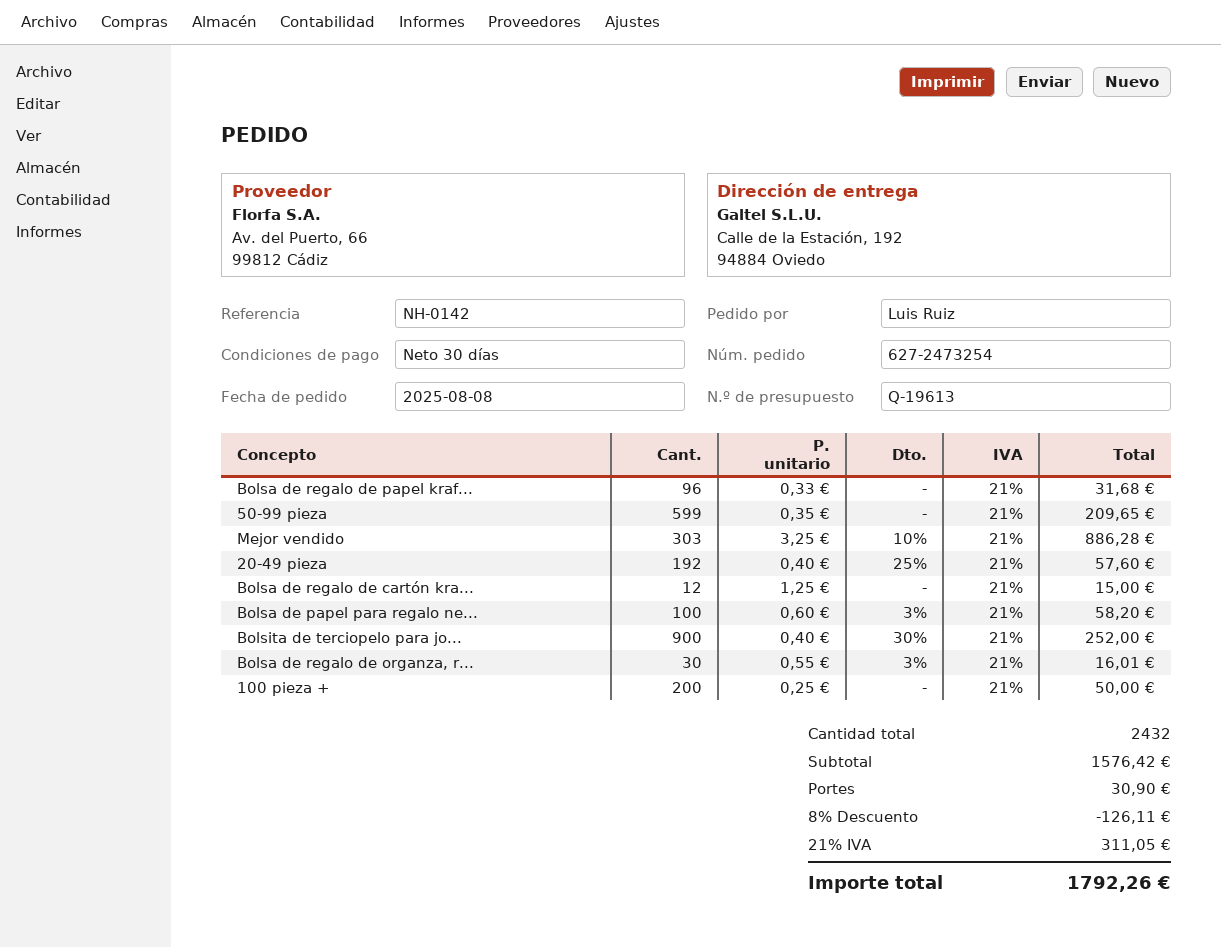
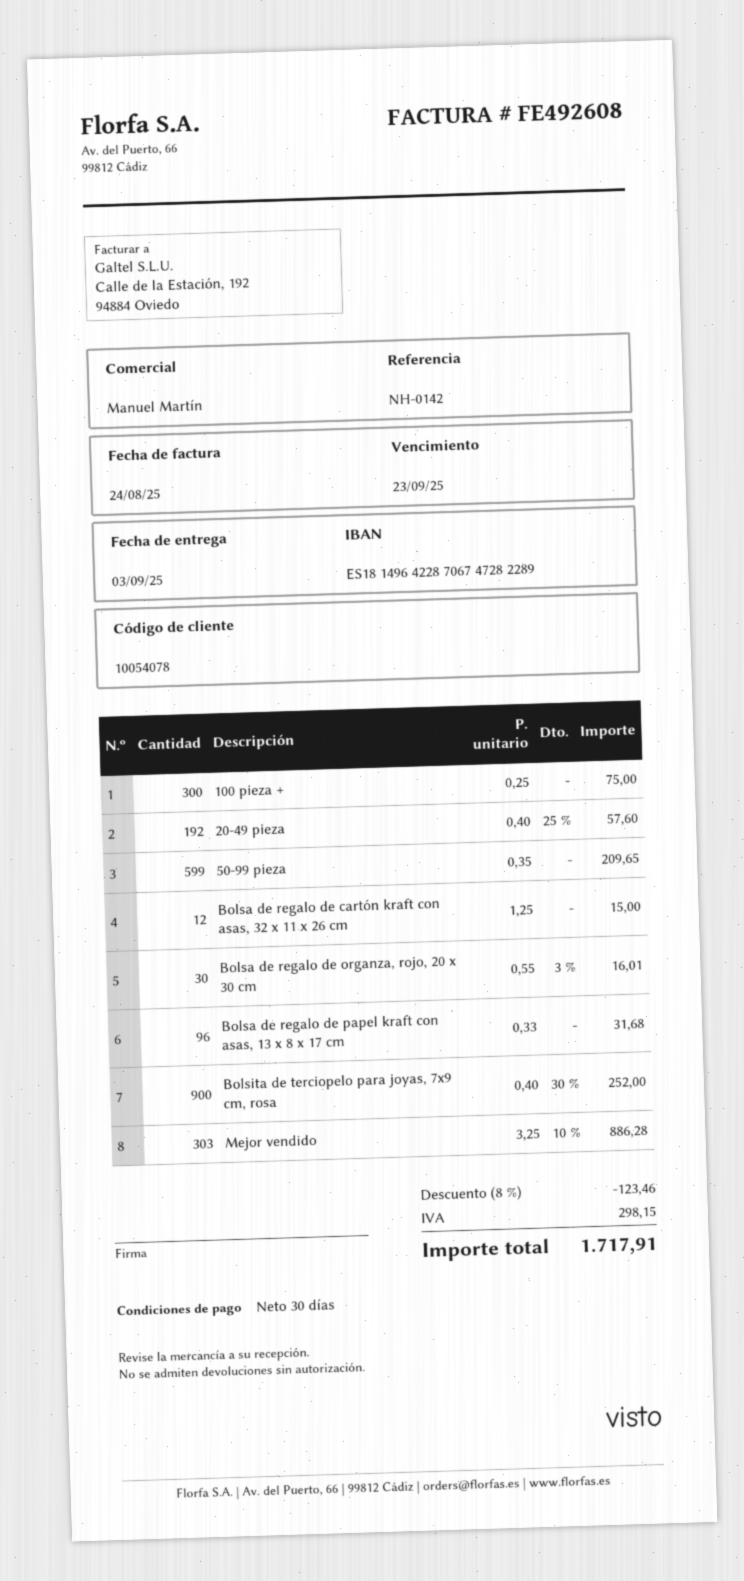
Bolsa de papel para regalo ne...: 100 x 0.60 - 3% = 58.20 -> none
100 pieza +: 200 x 0.25 = 50.00 -> 300 x 0.25 = 75.00
discount: 8% = 126.11 -> 8% = 123.46
shipping: 30.90 -> none
tax: 311.05 -> 298.15
total: 1792.26 -> 1717.91

